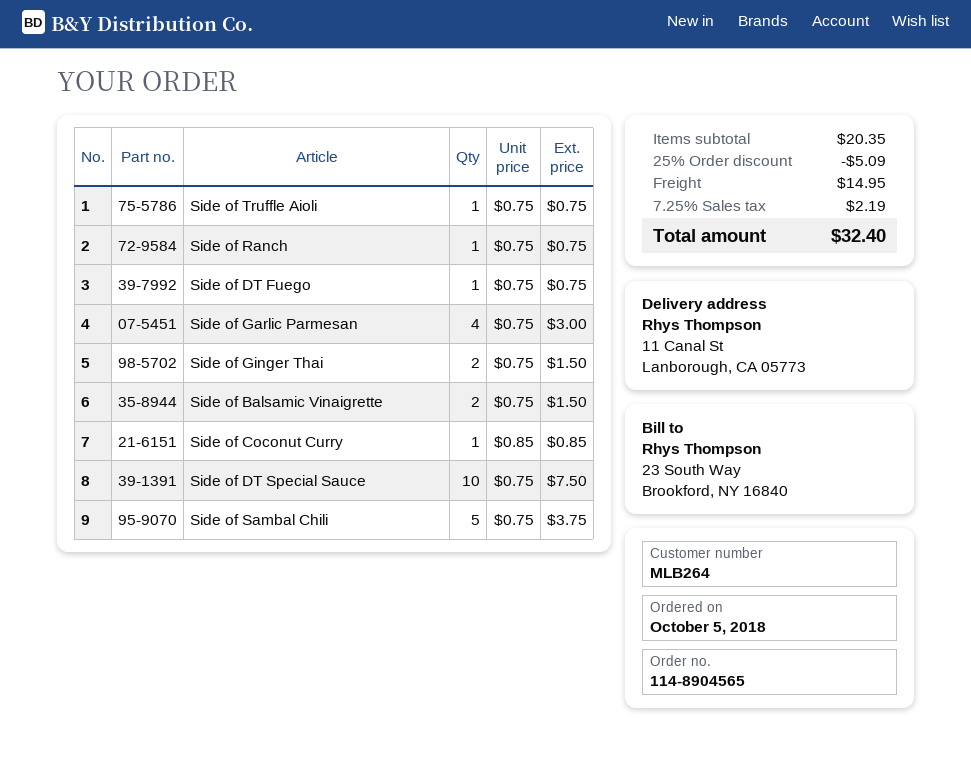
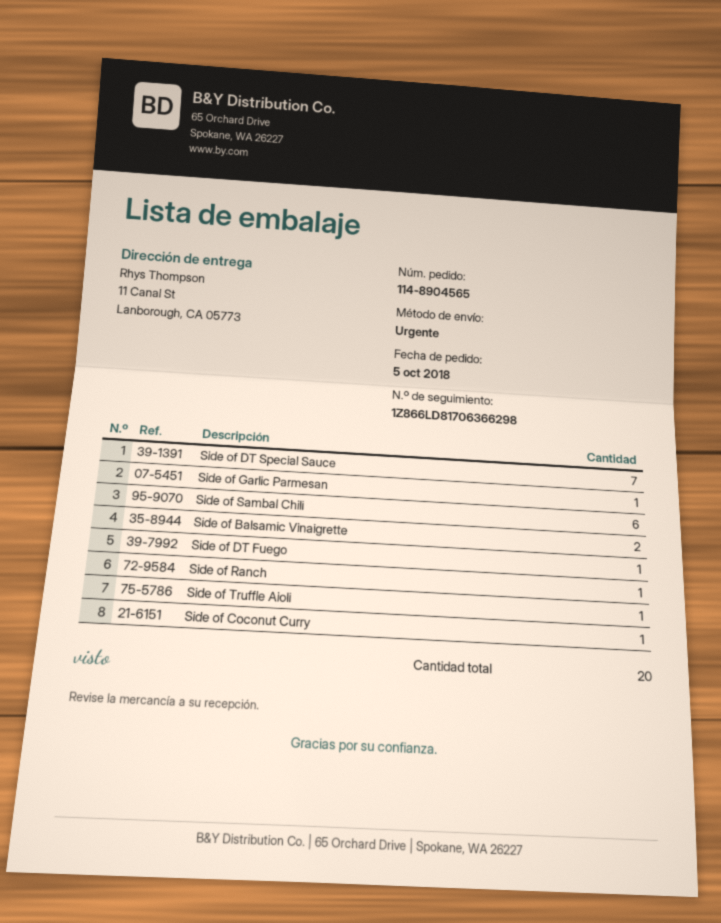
Side of Garlic Parmesan: 4 -> 1
Side of Ginger Thai: 2 -> none
Side of DT Special Sauce: 10 -> 7
Side of Sambal Chili: 5 -> 6

